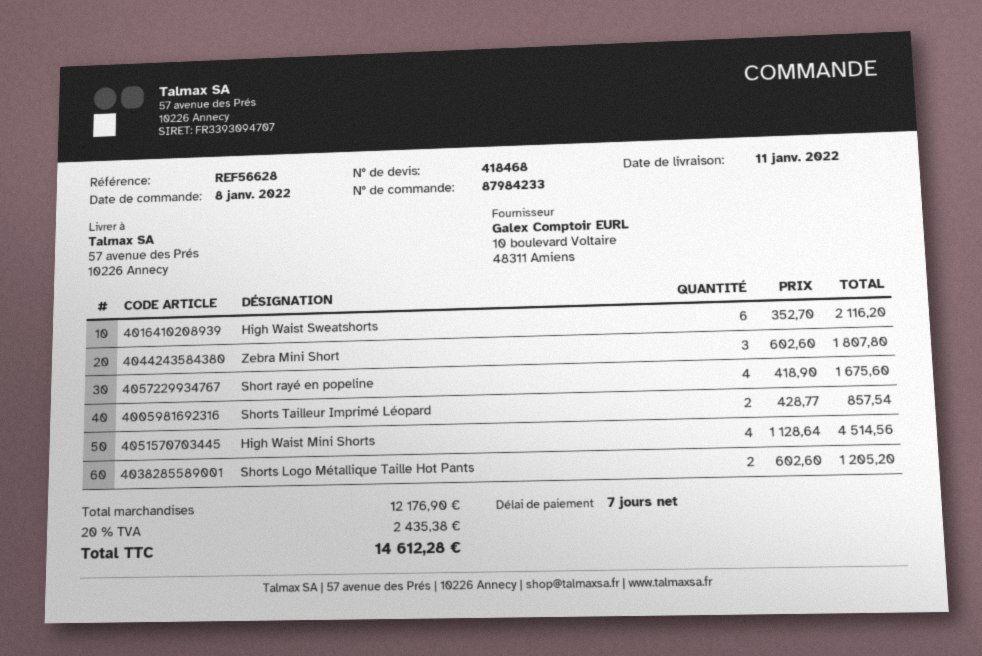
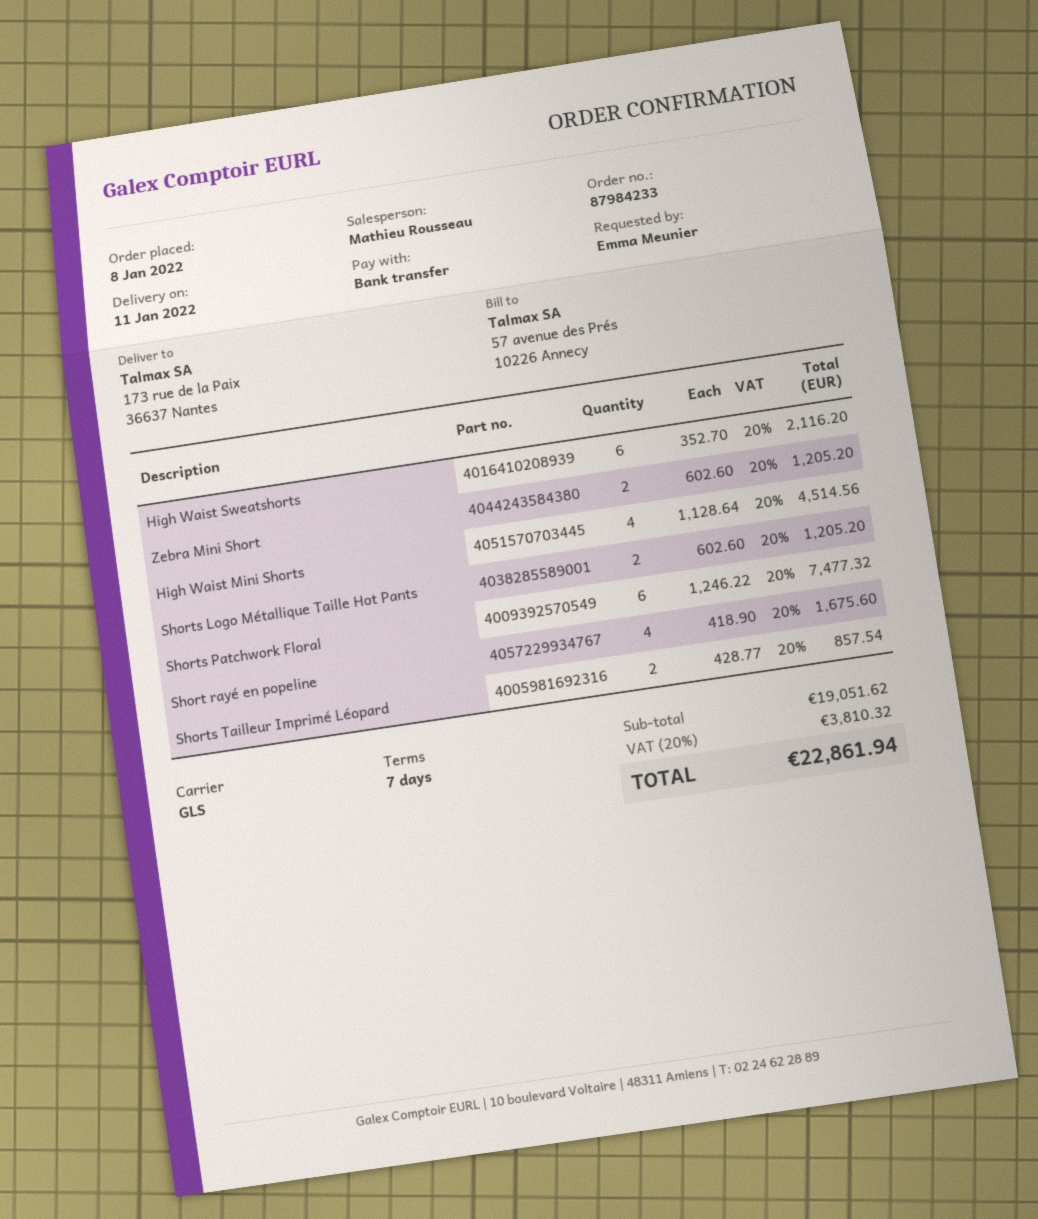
ship to: 57 avenue des Prés, 10226 Annecy -> 173 rue de la Paix, 36637 Nantes
Zebra Mini Short: 3 x 602.60 = 1807.80 -> 2 x 602.60 = 1205.20
Shorts Patchwork Floral: none -> 6 x 1246.22 = 7477.32
subtotal: 12176.90 -> 19051.62
tax: 20% = 2435.38 -> 20% = 3810.32
total: 14612.28 -> 22861.94

